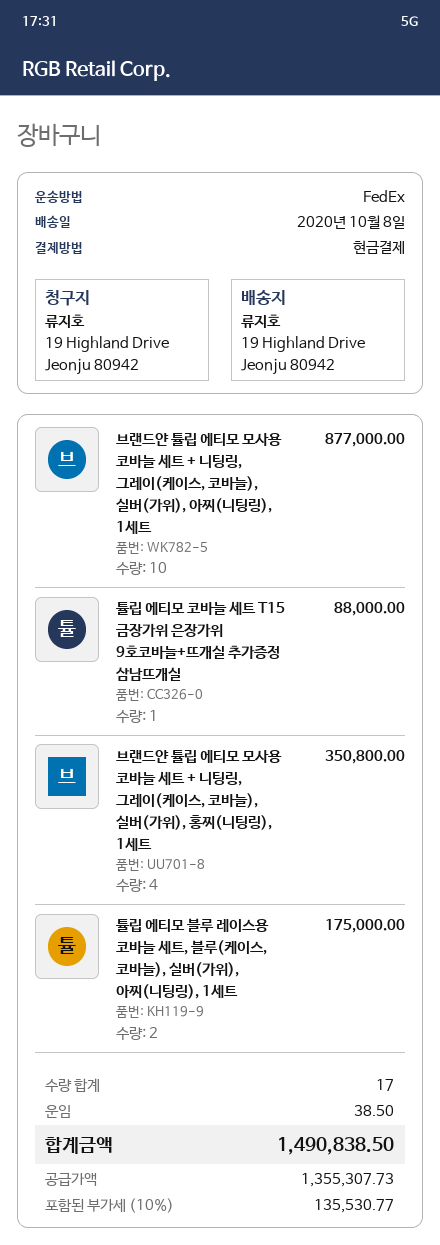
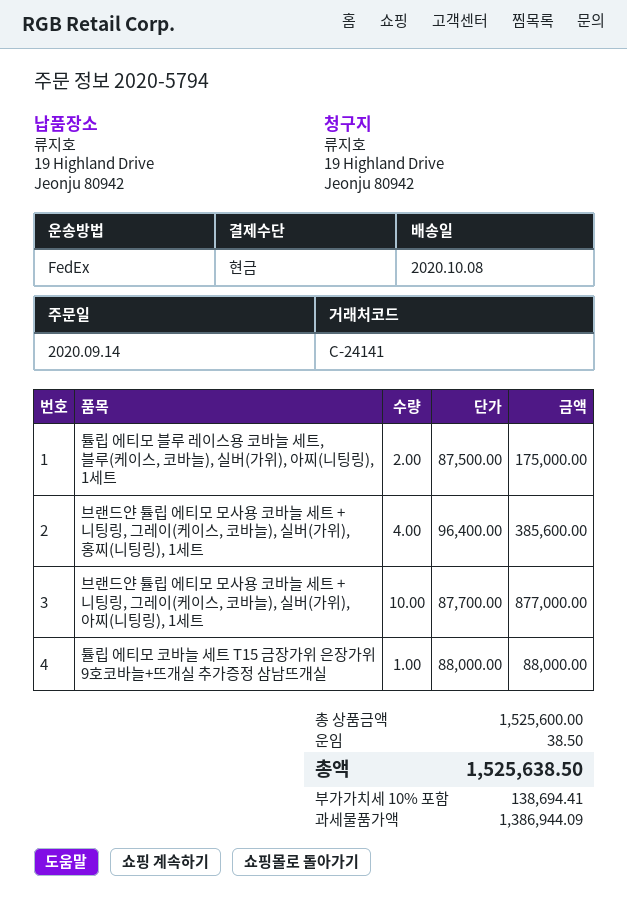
브랜드얀 튤립 에티모 모사용 코바늘 세트 + 니팅링, 그레이(케이스, 코바늘), 실버(가위), 홍찌(니팅링), 1세트: 4 for 350800.00 -> 4 for 385600.00
net: 1355307.73 -> 1386944.09
tax: 10% = 135530.77 -> 10% = 138694.41
total: 1490838.50 -> 1525638.50

